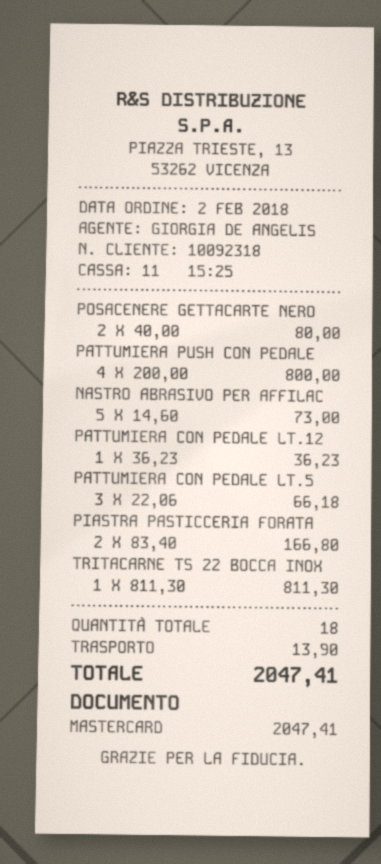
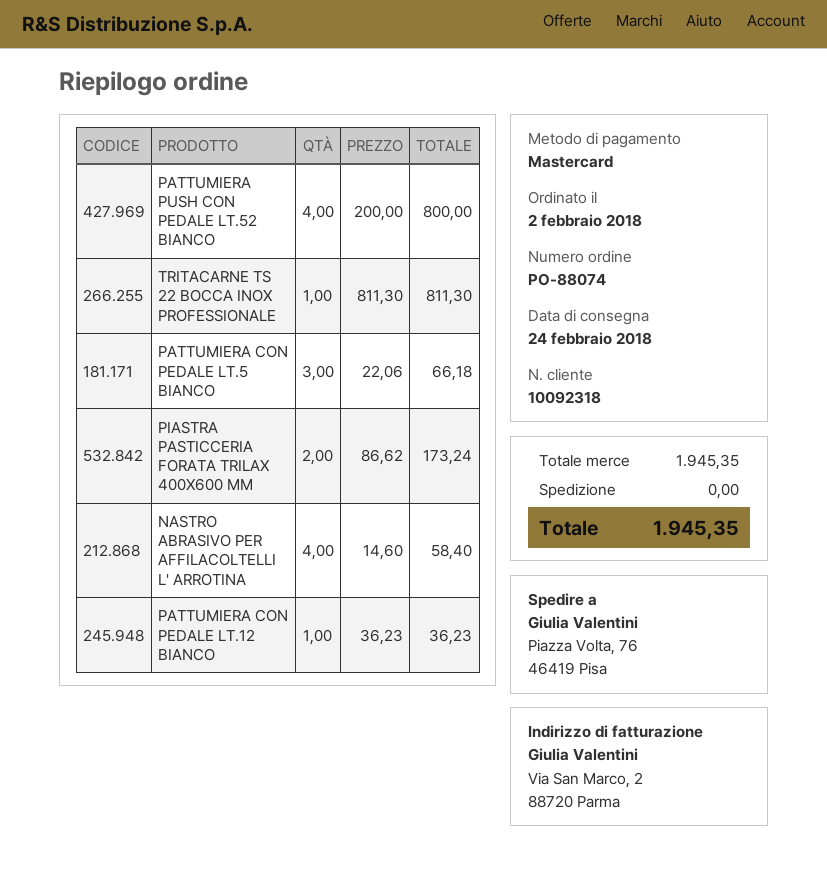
POSACENERE GETTACARTE NERO: 2 x 40.00 = 80.00 -> none
NASTRO ABRASIVO PER AFFILAC: 5 x 14.60 = 73.00 -> 4 x 14.60 = 58.40
PIASTRA PASTICCERIA FORATA: 2 x 83.40 = 166.80 -> 2 x 86.62 = 173.24
shipping: 13.90 -> 0.00
total: 2047.41 -> 1945.35

